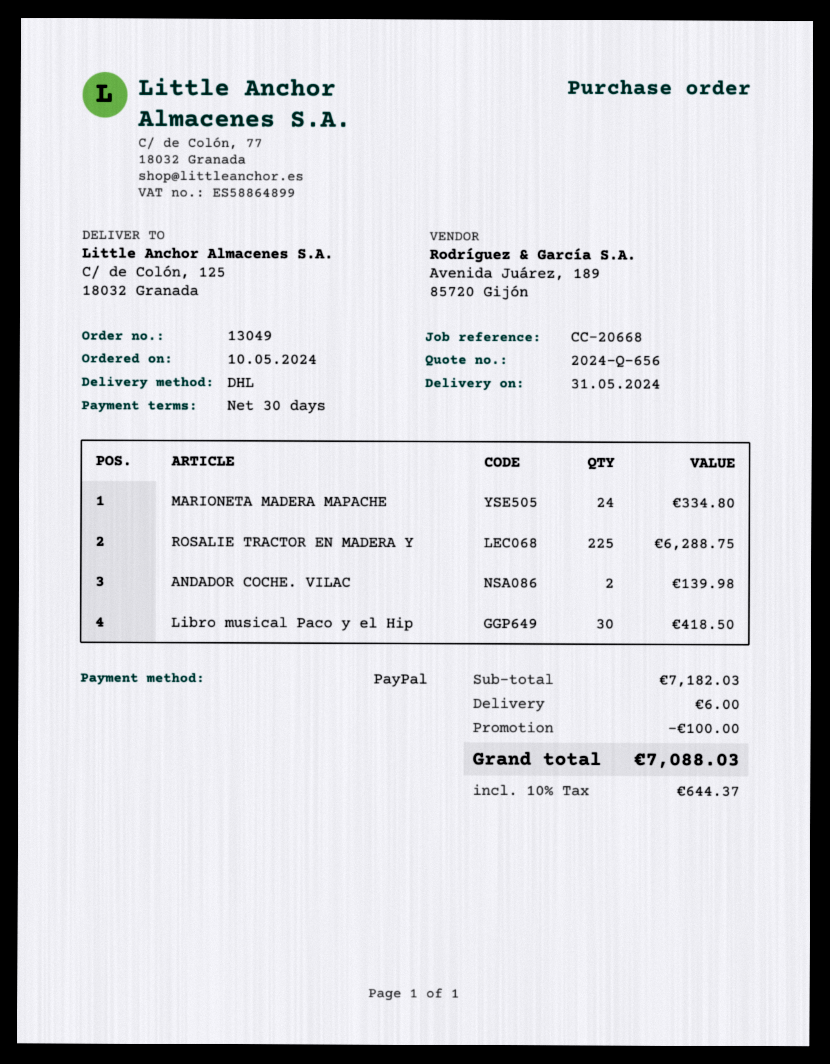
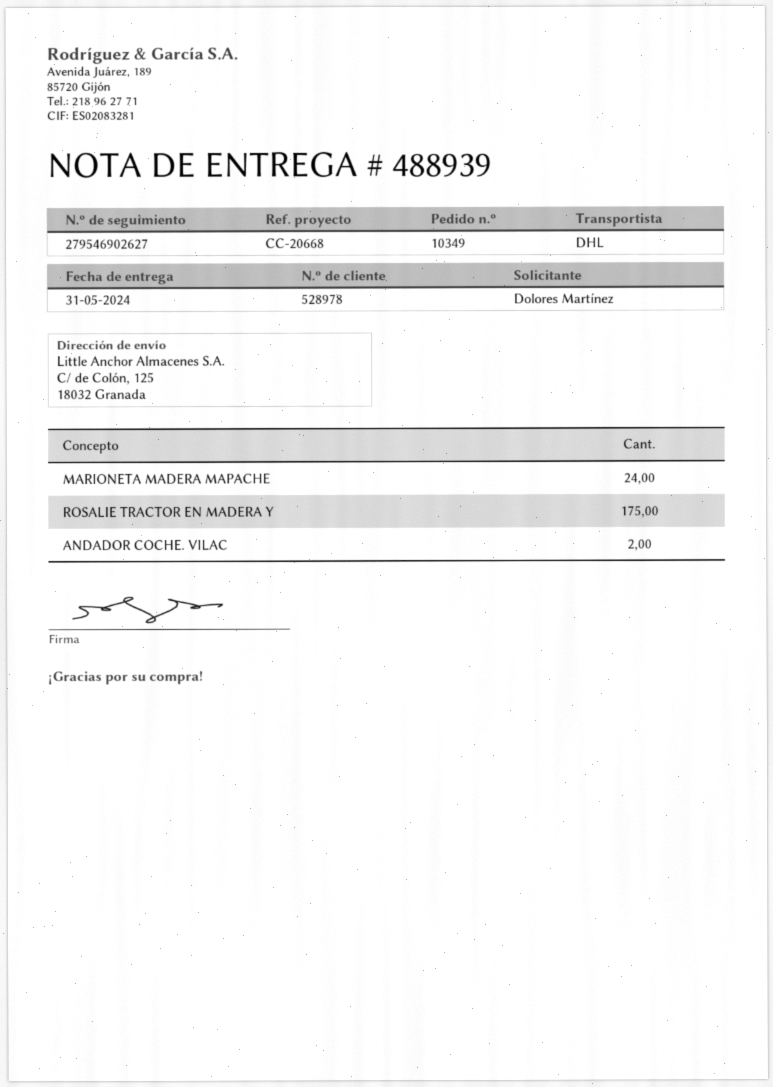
order number: 13049 -> 10349
ROSALIE TRACTOR EN MADERA Y: 225 -> 175
Libro musical Paco y el Hip: 30 -> none

